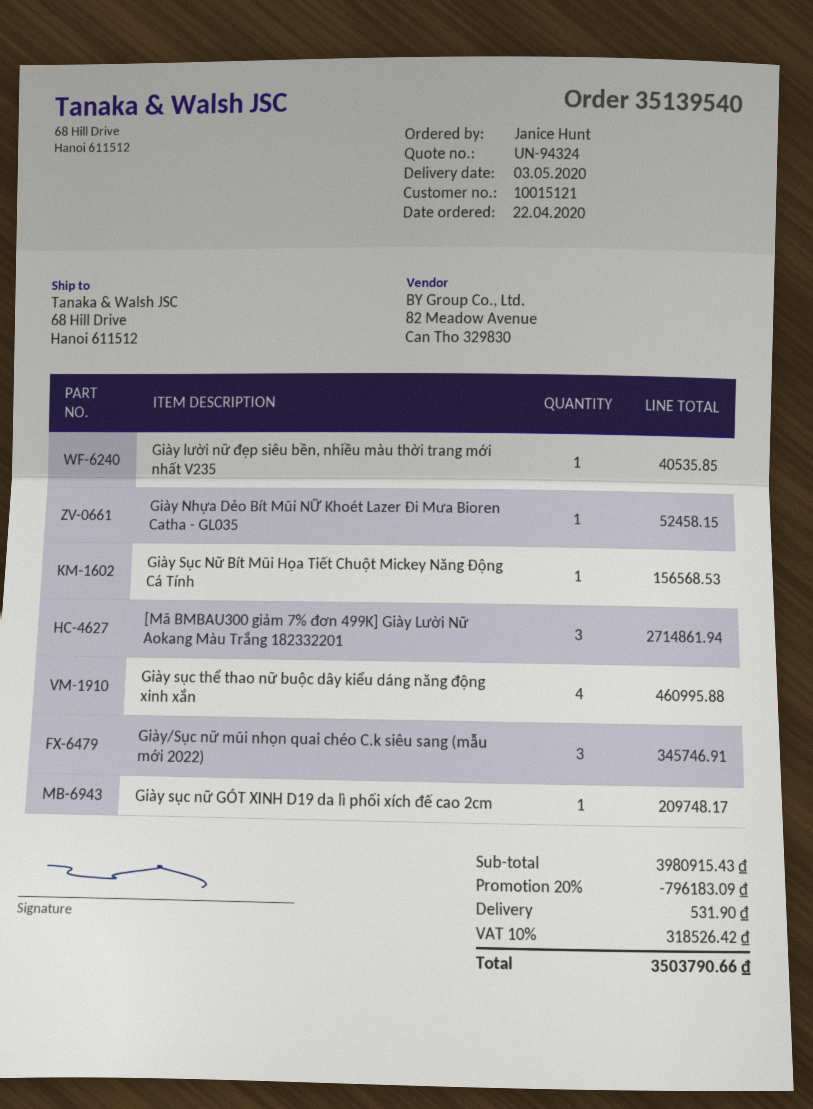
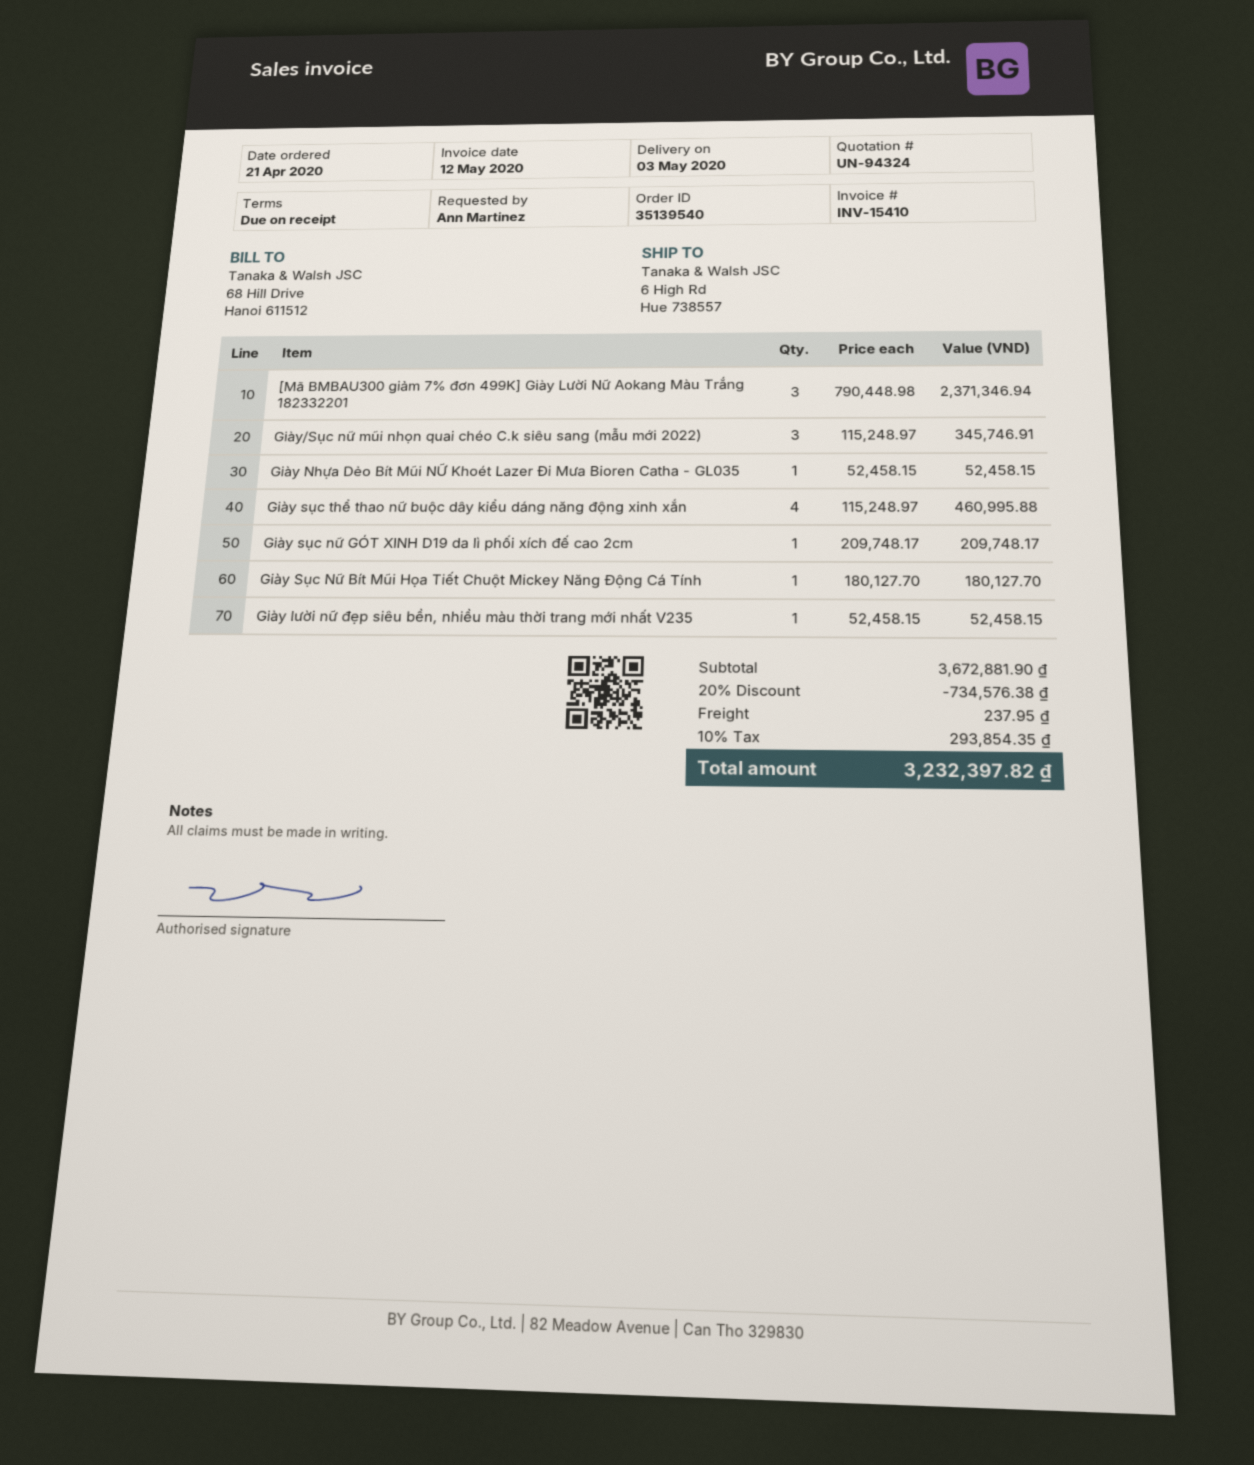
order date: 2020-04-22 -> 2020-04-21
ordered by: Janice Hunt -> Ann Martinez
ship to: 68 Hill Drive, Hanoi 611512 -> 6 High Rd, Hue 738557
Giày lười nữ đẹp siêu bền, nhiều màu thời trang mới nhất V235: 1 for 40535.85 -> 1 for 52458.15
Giày Sục Nữ Bít Mũi Họa Tiết Chuột Mickey Năng Động Cá Tính: 1 for 156568.53 -> 1 for 180127.70
[Mã BMBAU300 giảm 7% đơn 499K] Giày Lười Nữ Aokang Màu Trắng 182332201: 3 for 2714861.94 -> 3 for 2371346.94
subtotal: 3980915.43 -> 3672881.90
discount: 20% = 796183.09 -> 20% = 734576.38
shipping: 531.90 -> 237.95
tax: 10% = 318526.42 -> 10% = 293854.35
total: 3503790.66 -> 3232397.82

